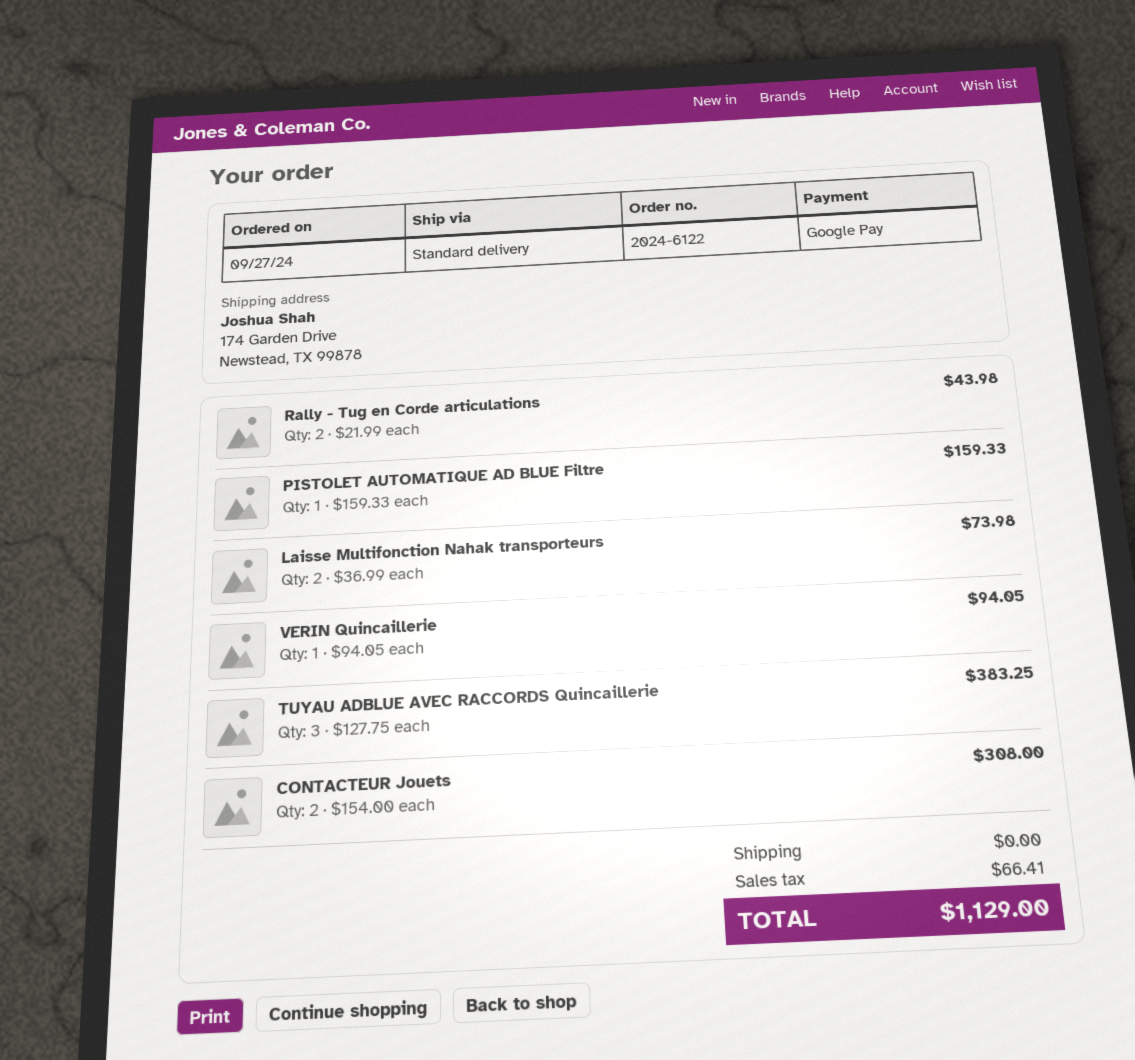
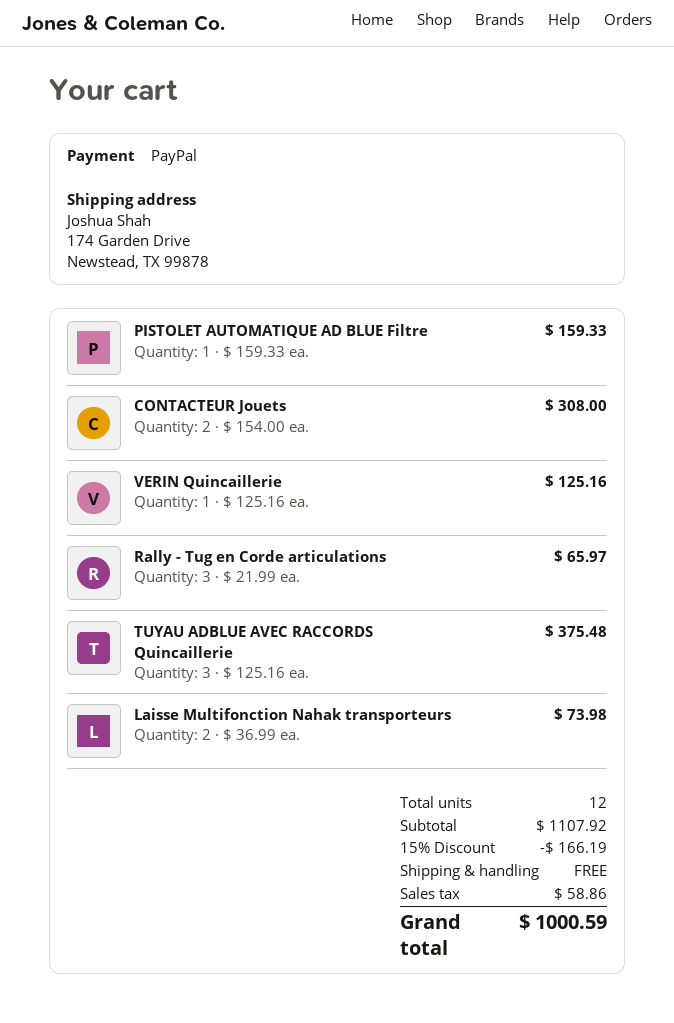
payment method: Google Pay -> PayPal
Rally - Tug en Corde articulations: 2 x 21.99 = 43.98 -> 3 x 21.99 = 65.97
VERIN Quincaillerie: 1 x 94.05 = 94.05 -> 1 x 125.16 = 125.16
TUYAU ADBLUE AVEC RACCORDS Quincaillerie: 3 x 127.75 = 383.25 -> 3 x 125.16 = 375.48
discount: none -> 15% = 166.19
tax: 66.41 -> 58.86
total: 1129.00 -> 1000.59

